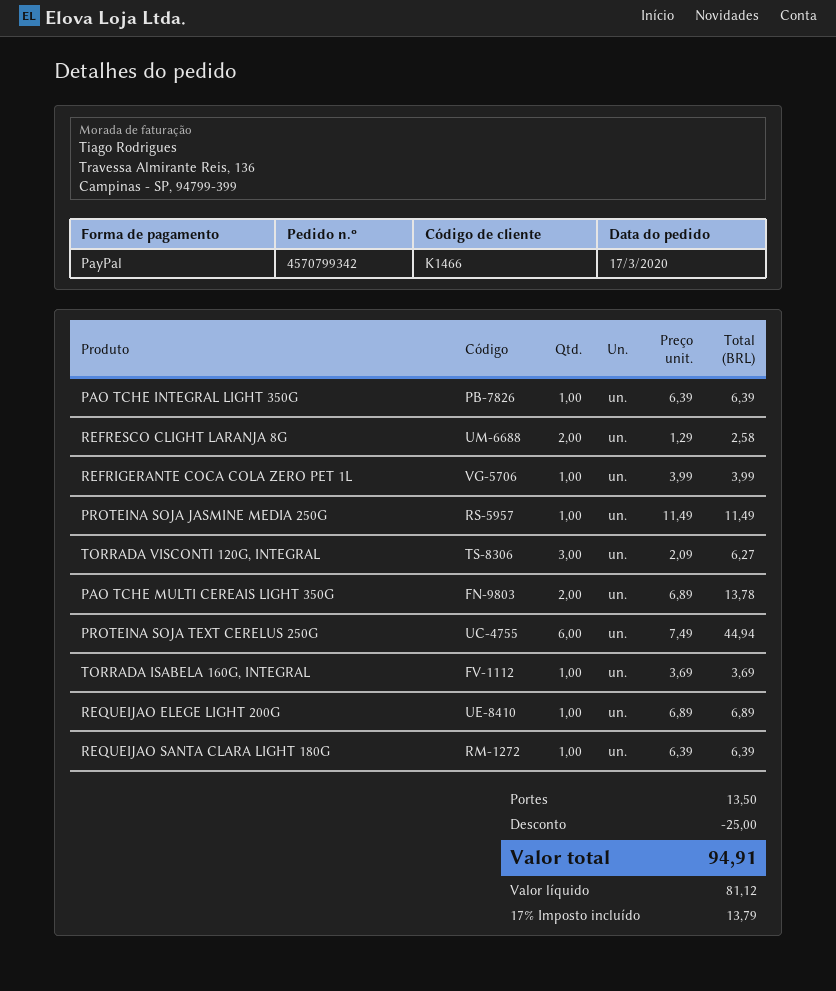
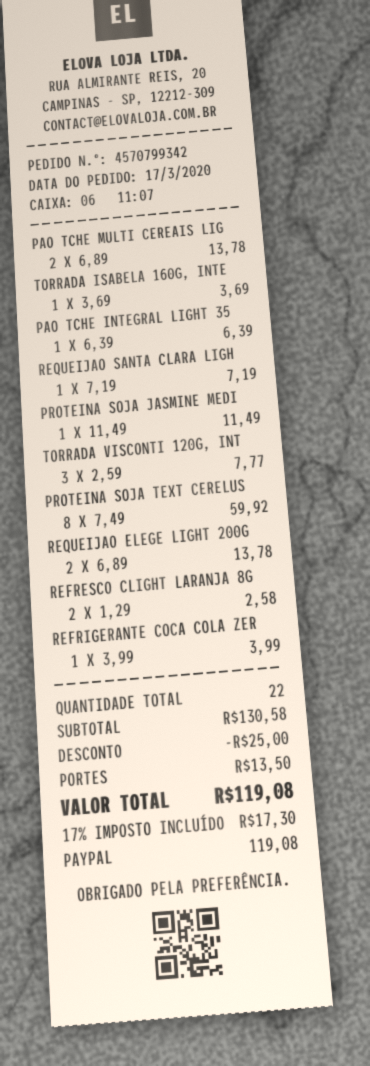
TORRADA VISCONTI 120G, INTEGRAL: 3 x 2.09 = 6.27 -> 3 x 2.59 = 7.77
PROTEINA SOJA TEXT CERELUS 250G: 6 x 7.49 = 44.94 -> 8 x 7.49 = 59.92
REQUEIJAO ELEGE LIGHT 200G: 1 x 6.89 = 6.89 -> 2 x 6.89 = 13.78
REQUEIJAO SANTA CLARA LIGHT 180G: 1 x 6.39 = 6.39 -> 1 x 7.19 = 7.19
tax: 17% = 13.79 -> 17% = 17.30
total: 94.91 -> 119.08

